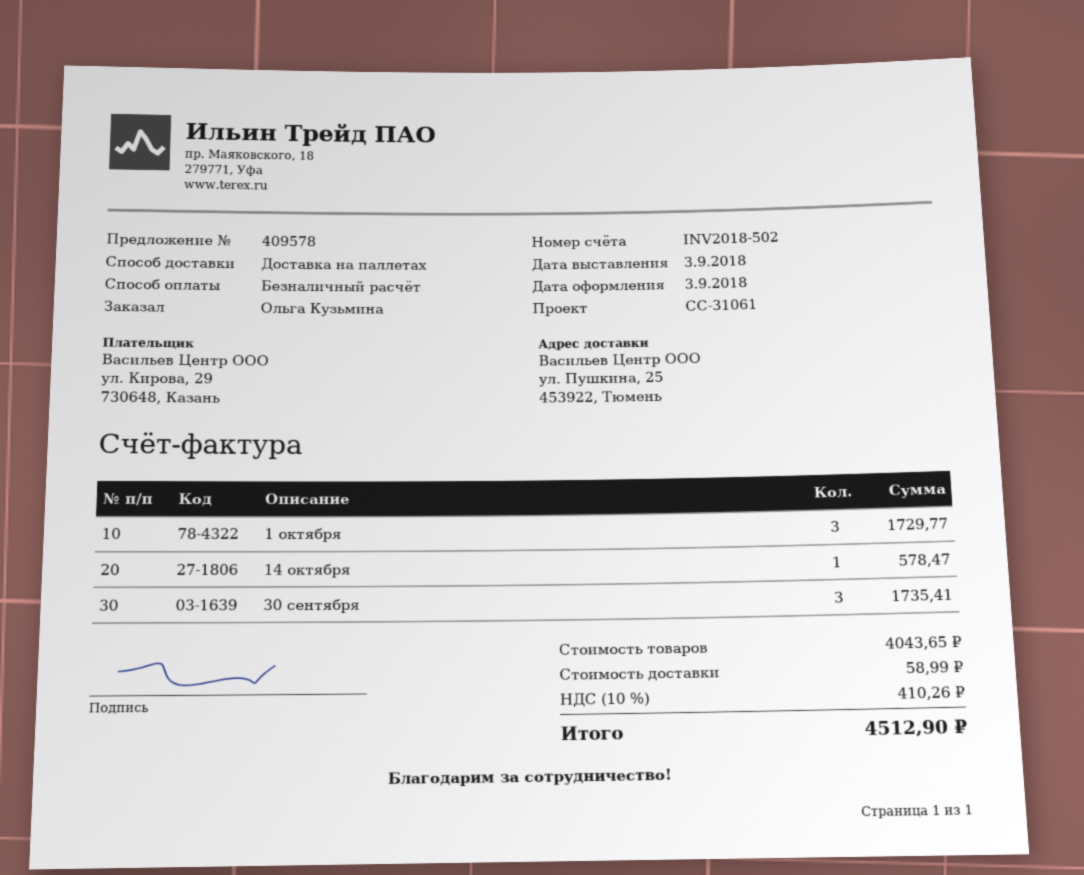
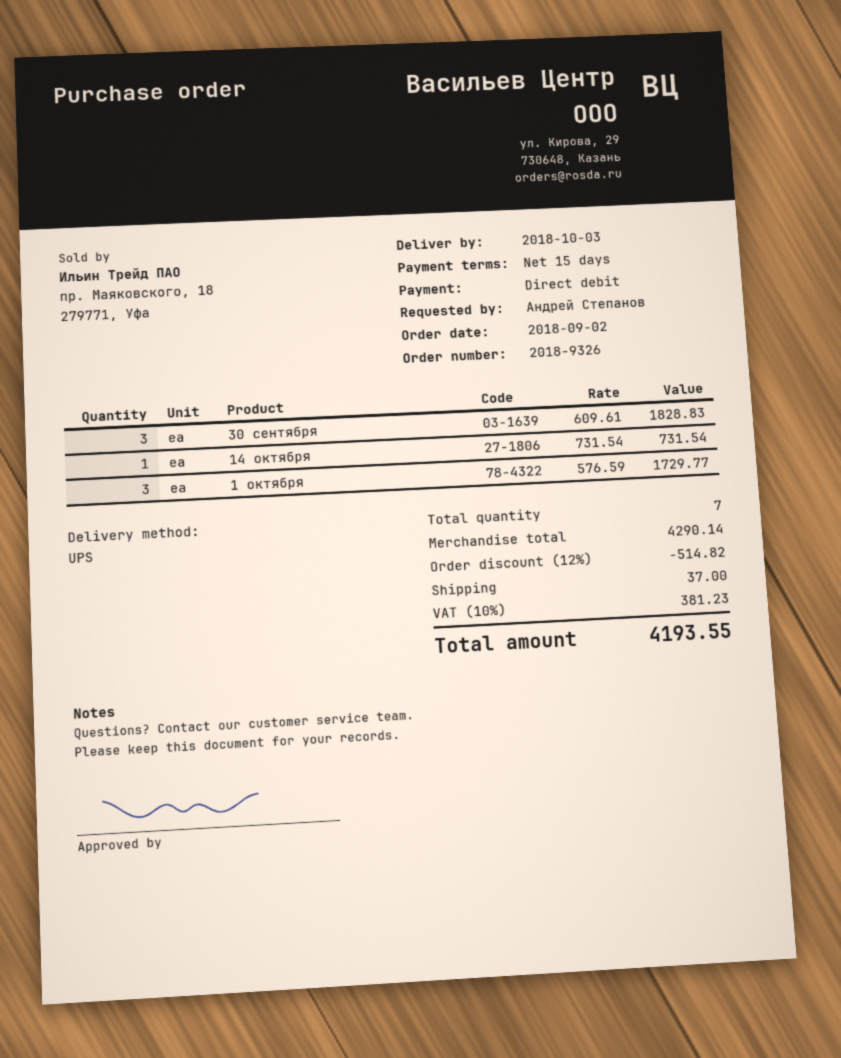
order date: 2018-09-03 -> 2018-09-02
ordered by: Ольга Кузьмина -> Андрей Степанов
payment method: bank transfer -> direct debit
shipping method: pallet freight -> UPS
14 октября: 1 for 578.47 -> 1 for 731.54
30 сентября: 3 for 1735.41 -> 3 for 1828.83
subtotal: 4043.65 -> 4290.14
discount: none -> 12% = 514.82
shipping: 58.99 -> 37.00
tax: 10% = 410.26 -> 10% = 381.23
total: 4512.90 -> 4193.55

